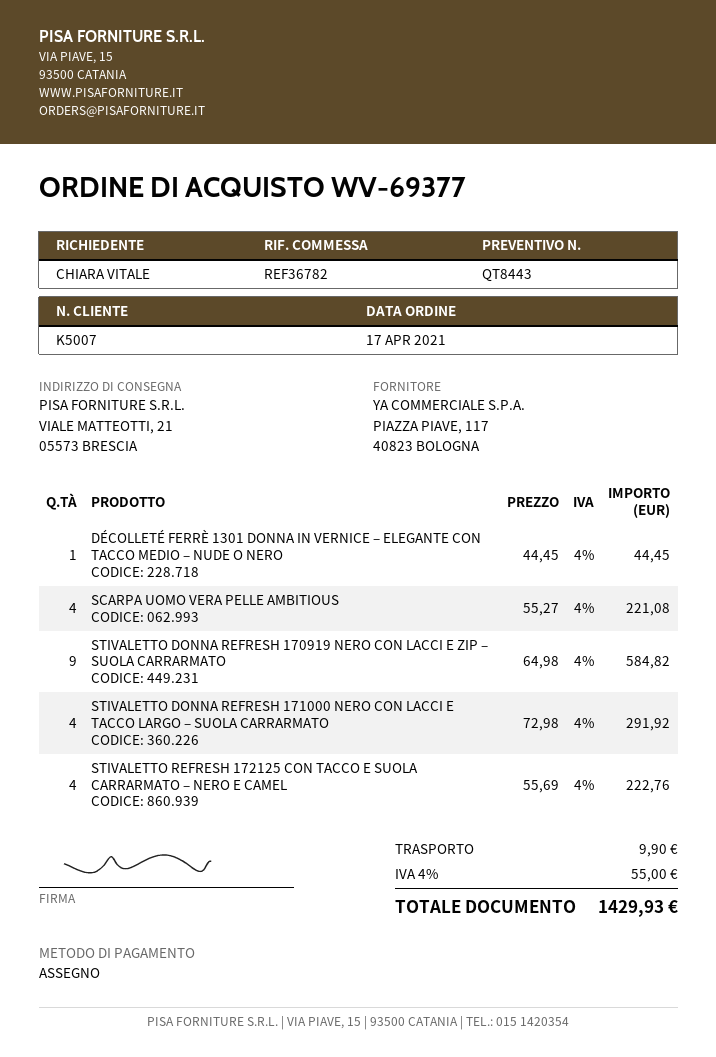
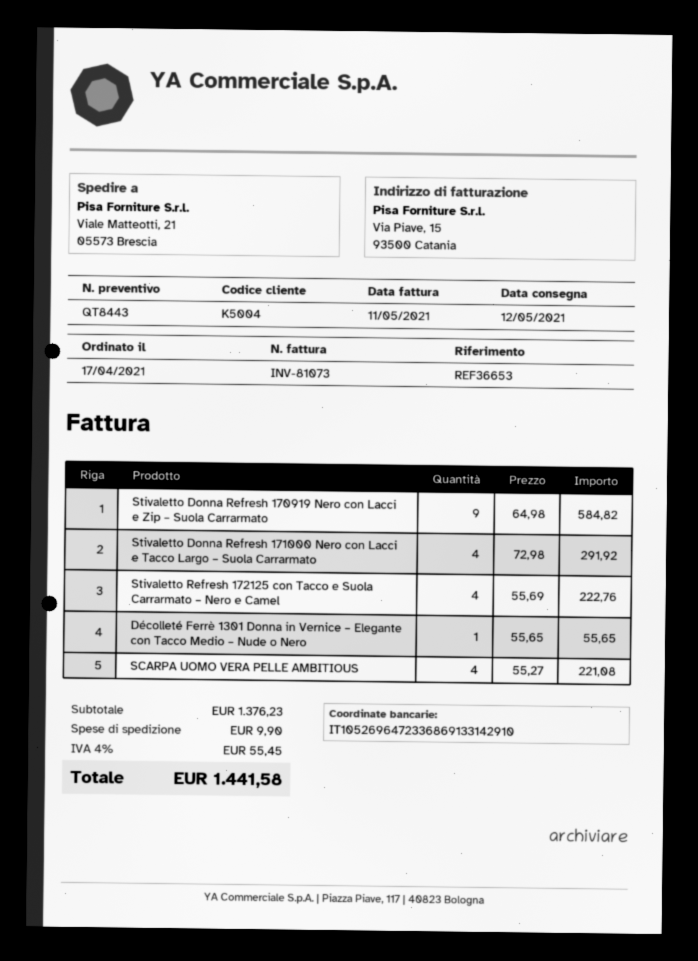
customer number: K5007 -> K5004
reference: REF36782 -> REF36653
DÉCOLLETÉ FERRÈ 1301 DONNA IN VERNICE – ELEGANTE CON TACCO MEDIO – NUDE O NERO: 1 x 44.45 = 44.45 -> 1 x 55.65 = 55.65
tax: 4% = 55.00 -> 4% = 55.45
total: 1429.93 -> 1441.58

